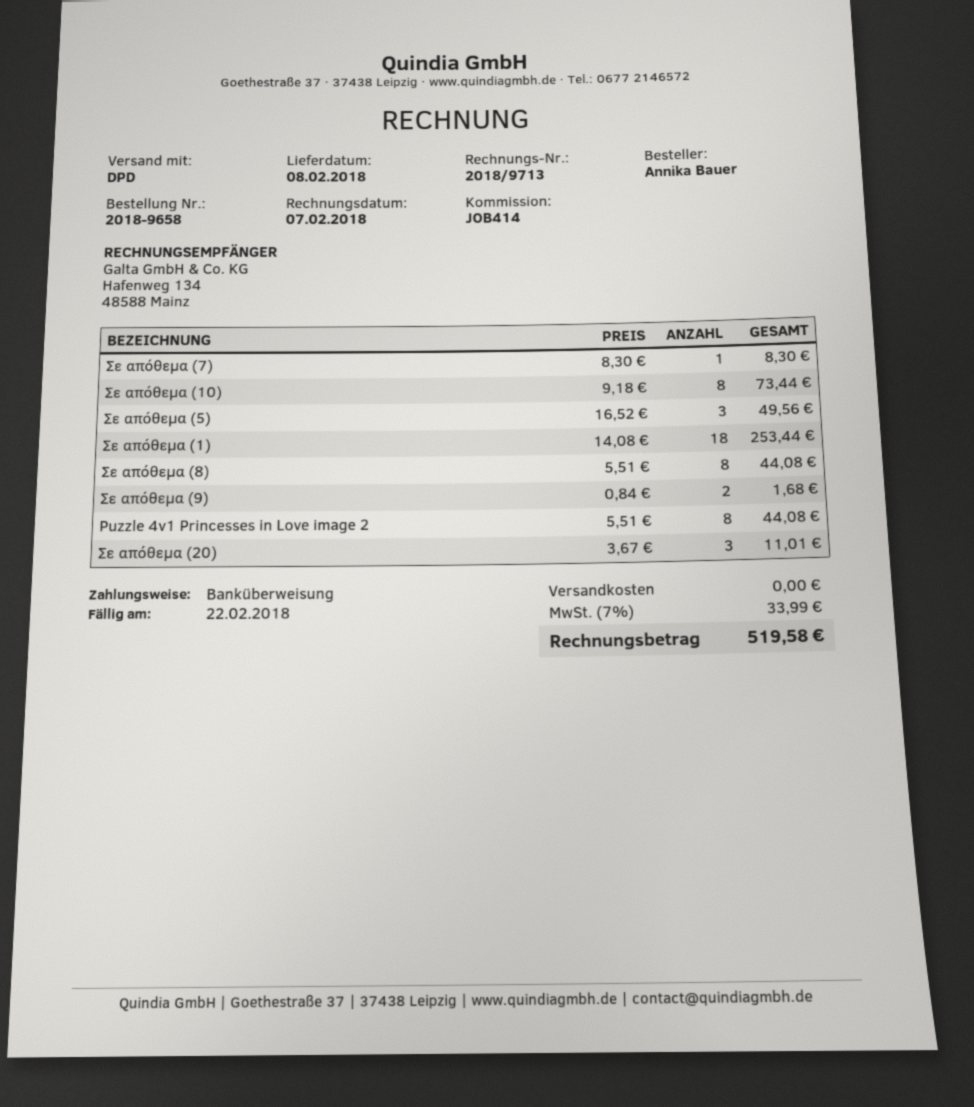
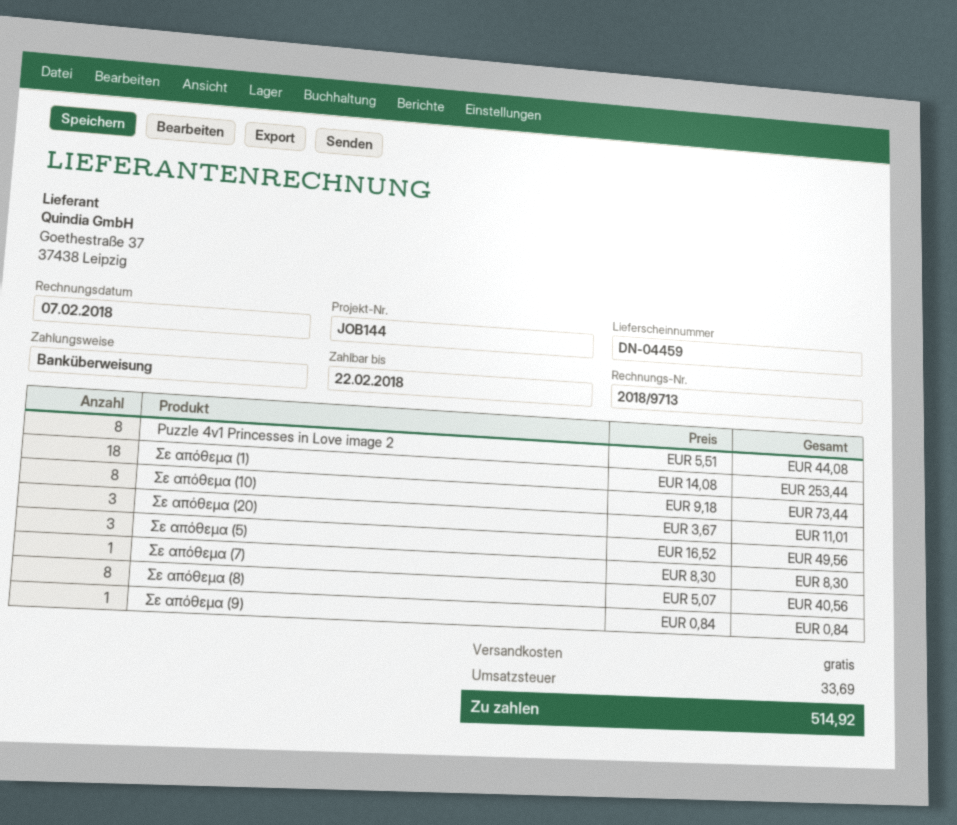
reference: JOB414 -> JOB144
Σε απόθεμα (8): 8 x 5.51 = 44.08 -> 8 x 5.07 = 40.56
Σε απόθεμα (9): 2 x 0.84 = 1.68 -> 1 x 0.84 = 0.84
tax: 33.99 -> 33.69
total: 519.58 -> 514.92

